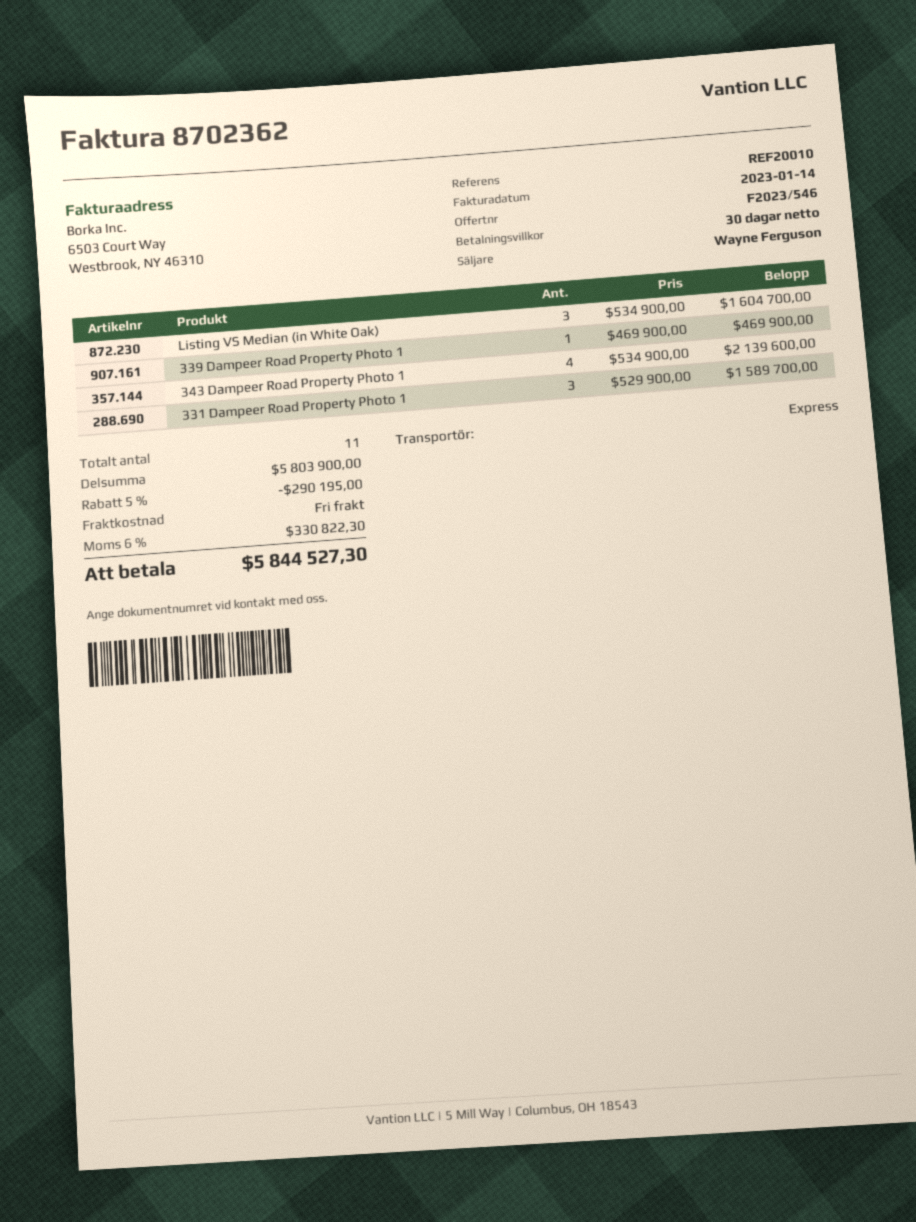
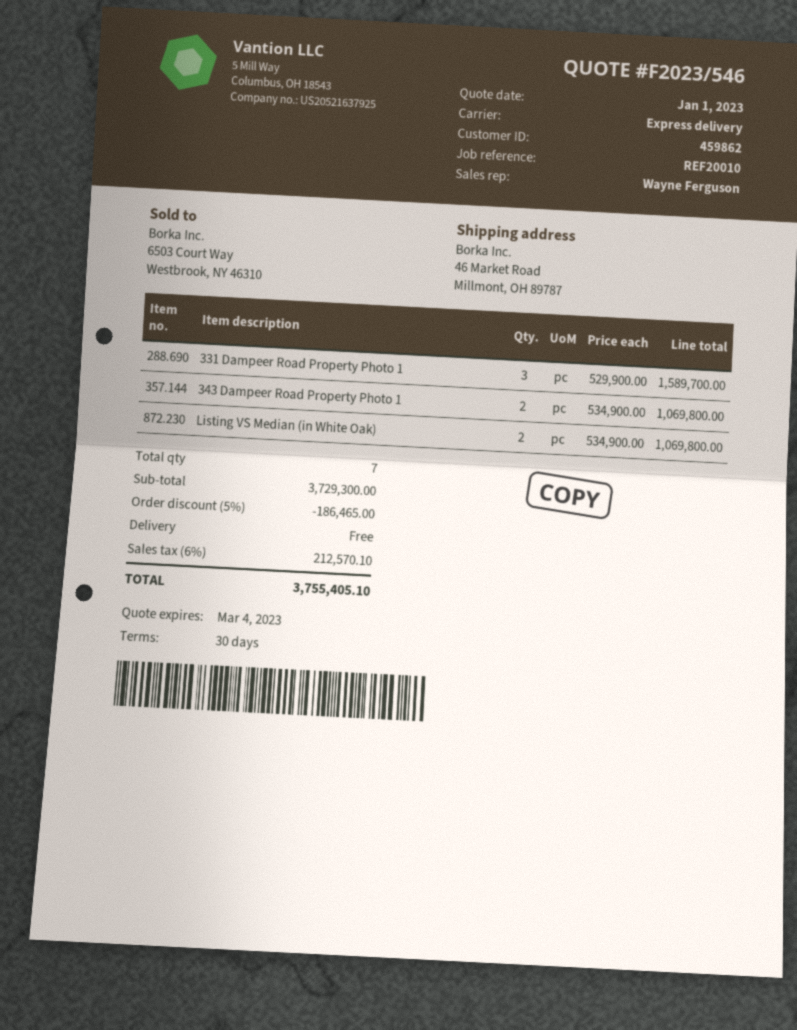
Listing VS Median (in White Oak): 3 x 534900.00 = 1604700.00 -> 2 x 534900.00 = 1069800.00
339 Dampeer Road Property Photo 1: 1 x 469900.00 = 469900.00 -> none
343 Dampeer Road Property Photo 1: 4 x 534900.00 = 2139600.00 -> 2 x 534900.00 = 1069800.00
total quantity: 11 -> 7
subtotal: 5803900.00 -> 3729300.00
discount: 5% = 290195.00 -> 5% = 186465.00
tax: 6% = 330822.30 -> 6% = 212570.10
total: 5844527.30 -> 3755405.10

